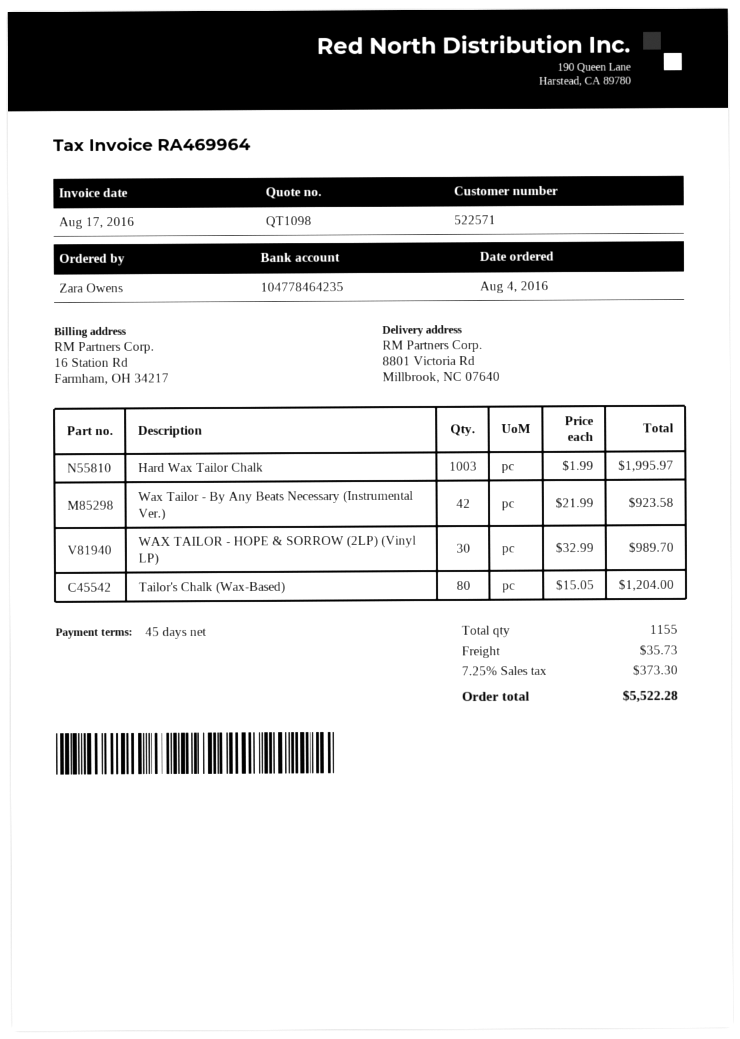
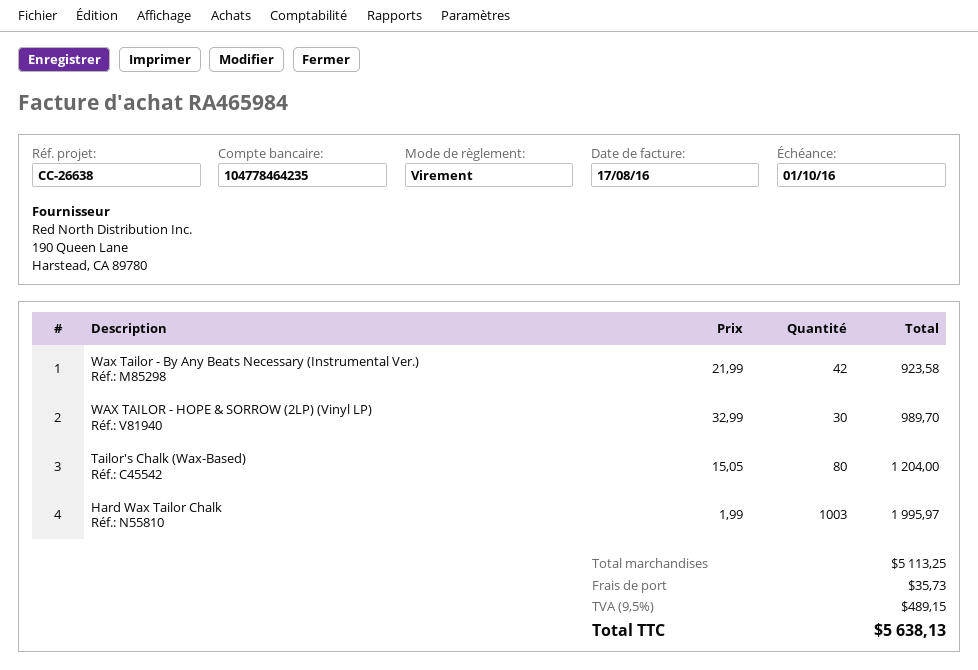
invoice number: RA469964 -> RA465984
tax: 7.25% = 373.30 -> 9.5% = 489.15
total: 5522.28 -> 5638.13

